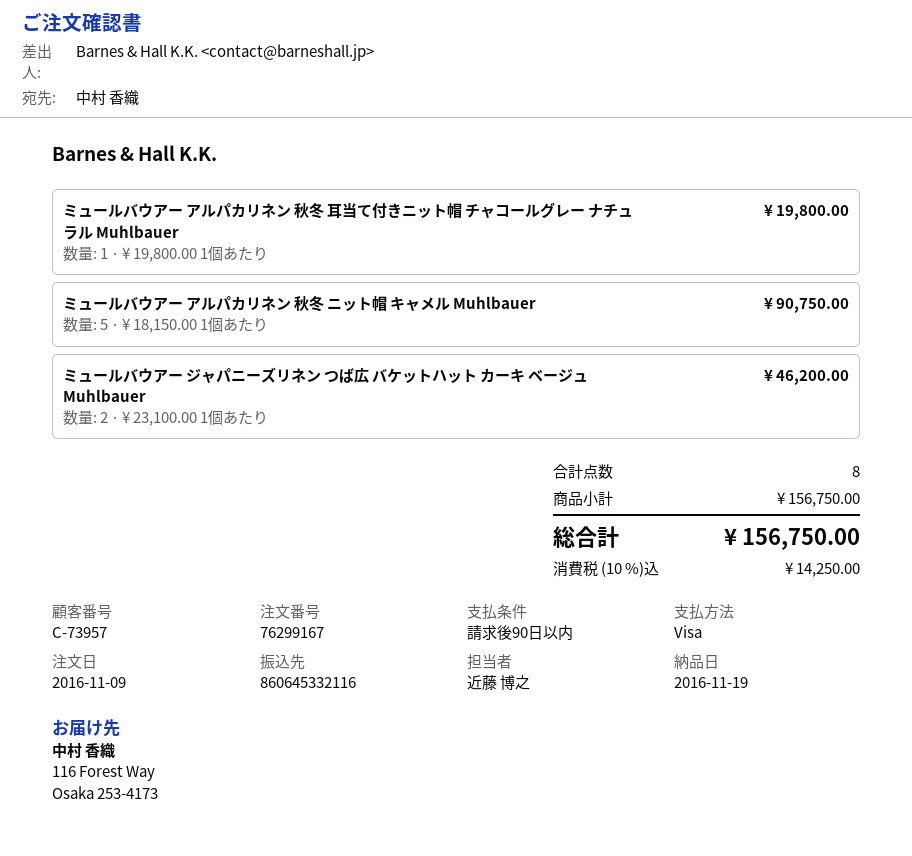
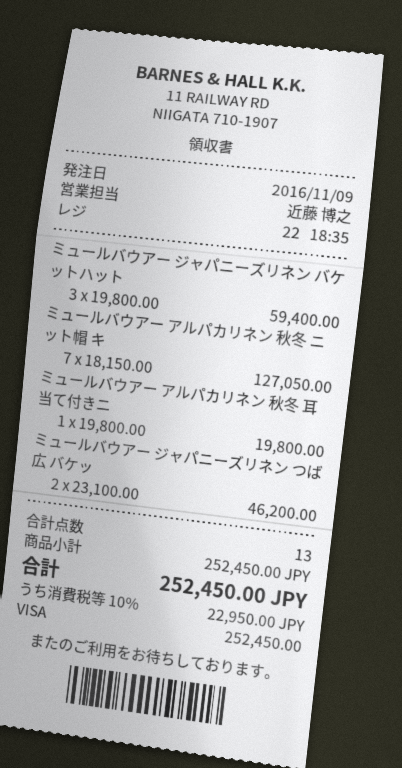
ミュールバウアー アルパカリネン 秋冬 ニット帽 キャメル Muhlbauer: 5 x 18150.00 = 90750.00 -> 7 x 18150.00 = 127050.00
ミュールバウアー ジャパニーズリネン バケットハット: none -> 3 x 19800.00 = 59400.00
total quantity: 8 -> 13
subtotal: 156750.00 -> 252450.00
tax: 10% = 14250.00 -> 10% = 22950.00
total: 156750.00 -> 252450.00

